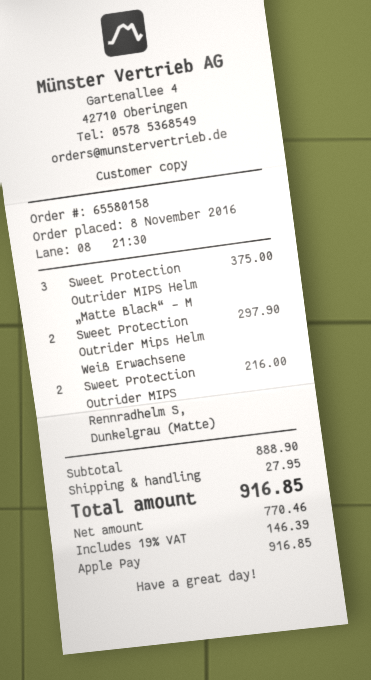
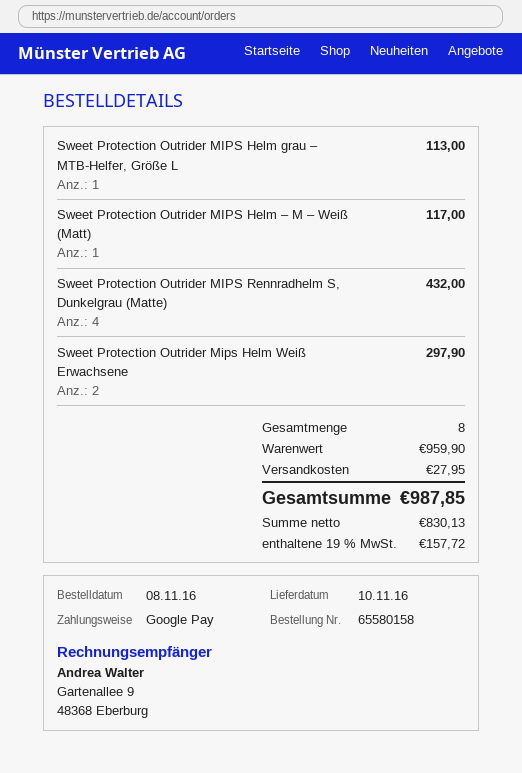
payment method: Apple Pay -> Google Pay
Sweet Protection Outrider MIPS Helm „Matte Black“ – M: 3 for 375.00 -> none
Sweet Protection Outrider MIPS Rennradhelm S, Dunkelgrau (Matte): 2 for 216.00 -> 4 for 432.00
Sweet Protection Outrider MIPS Helm grau – MTB-Helfer, Größe L: none -> 1 for 113.00
Sweet Protection Outrider MIPS Helm – M – Weiß (Matt): none -> 1 for 117.00
subtotal: 888.90 -> 959.90
net: 770.46 -> 830.13
tax: 19% = 146.39 -> 19% = 157.72
total: 916.85 -> 987.85

